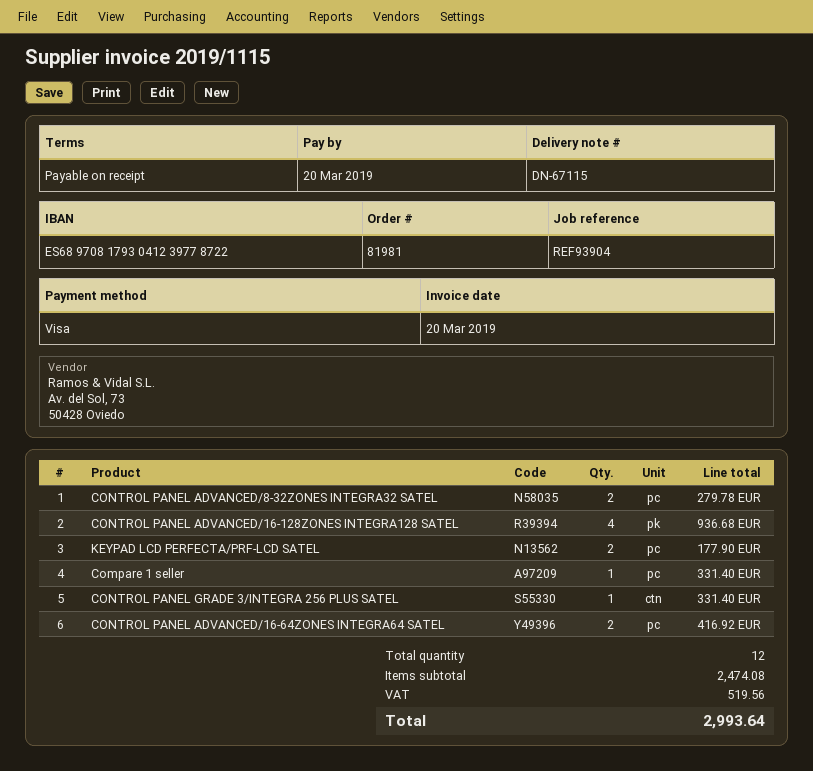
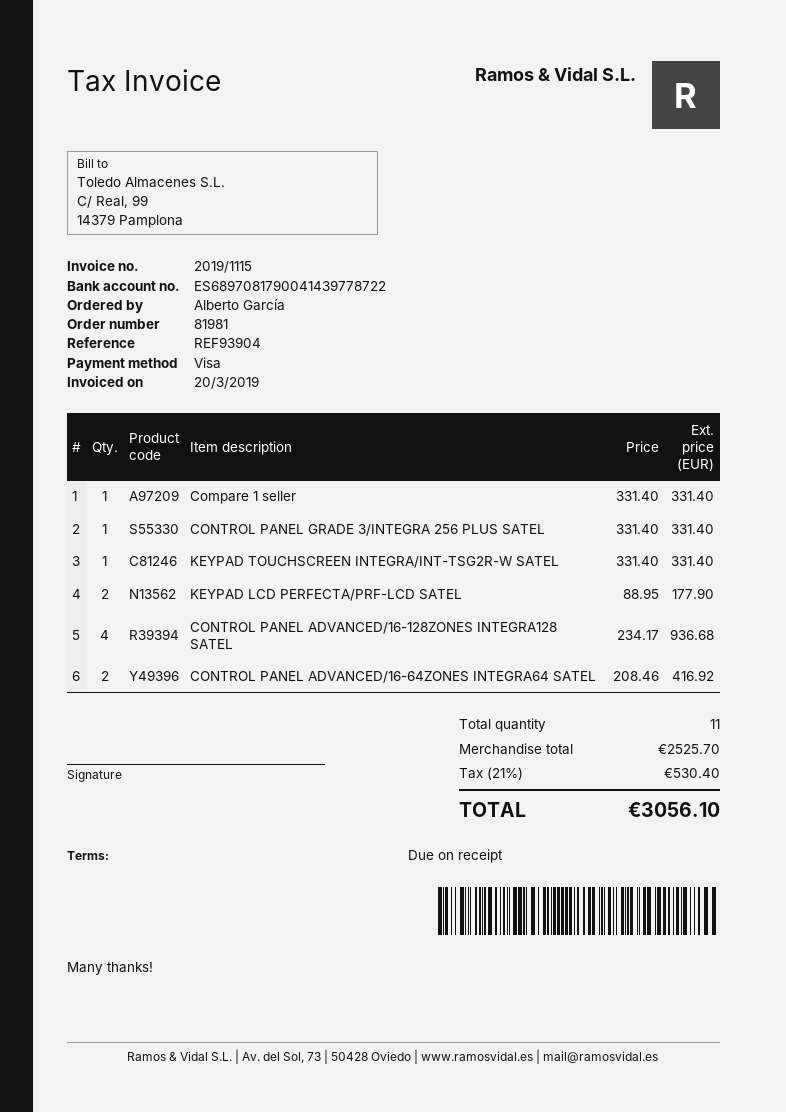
bank account: ES6897081793041239778722 -> ES6897081790041439778722
CONTROL PANEL ADVANCED/8-32ZONES INTEGRA32 SATEL: 2 for 279.78 -> none
KEYPAD TOUCHSCREEN INTEGRA/INT-TSG2R-W SATEL: none -> 1 for 331.40
total quantity: 12 -> 11
subtotal: 2474.08 -> 2525.70
tax: 519.56 -> 530.40
total: 2993.64 -> 3056.10

